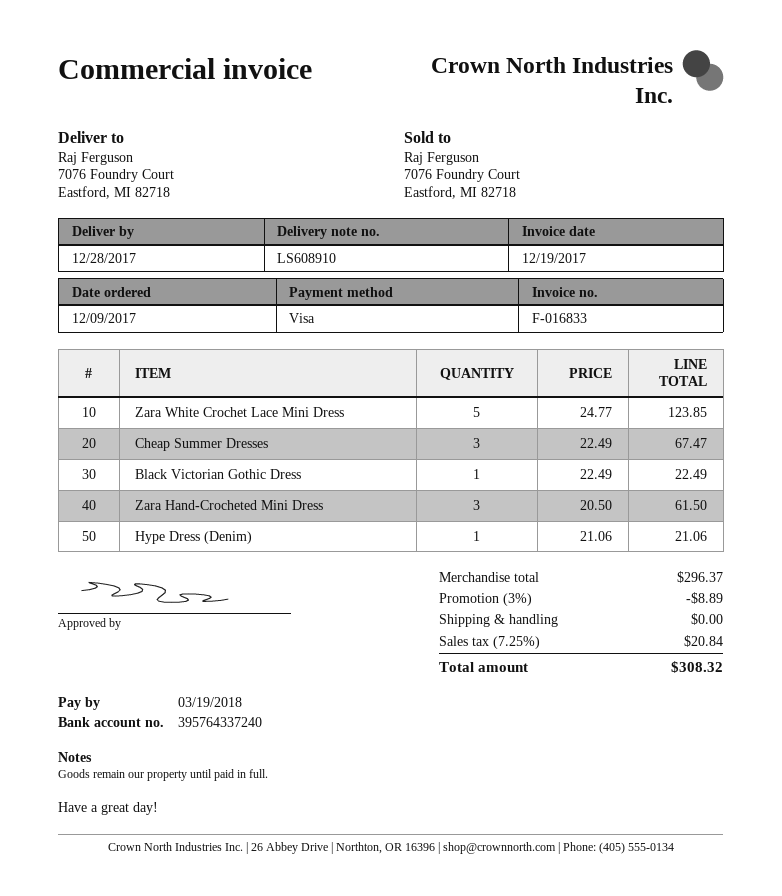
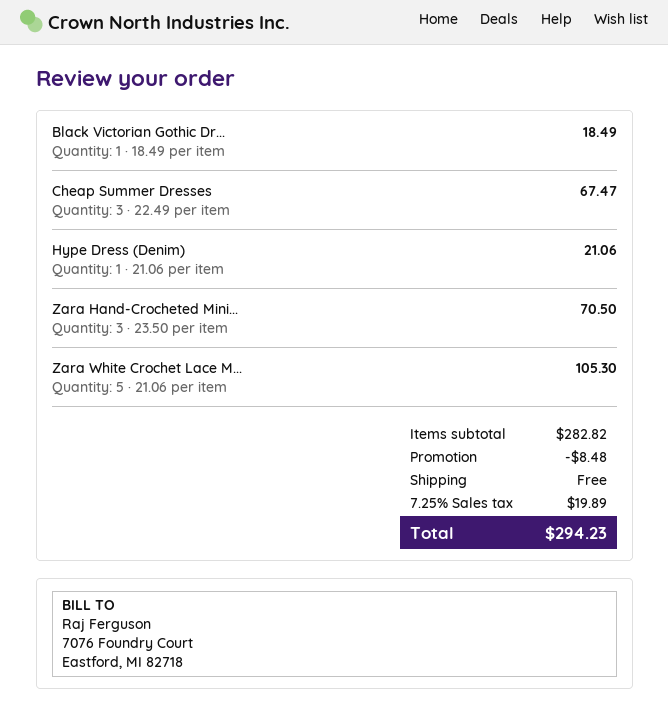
Zara White Crochet Lace Mini Dress: 5 x 24.77 = 123.85 -> 5 x 21.06 = 105.30
Black Victorian Gothic Dress: 1 x 22.49 = 22.49 -> 1 x 18.49 = 18.49
Zara Hand-Crocheted Mini Dress: 3 x 20.50 = 61.50 -> 3 x 23.50 = 70.50
subtotal: 296.37 -> 282.82
discount: 8.89 -> 8.48
tax: 7.25% = 20.84 -> 7.25% = 19.89
total: 308.32 -> 294.23

